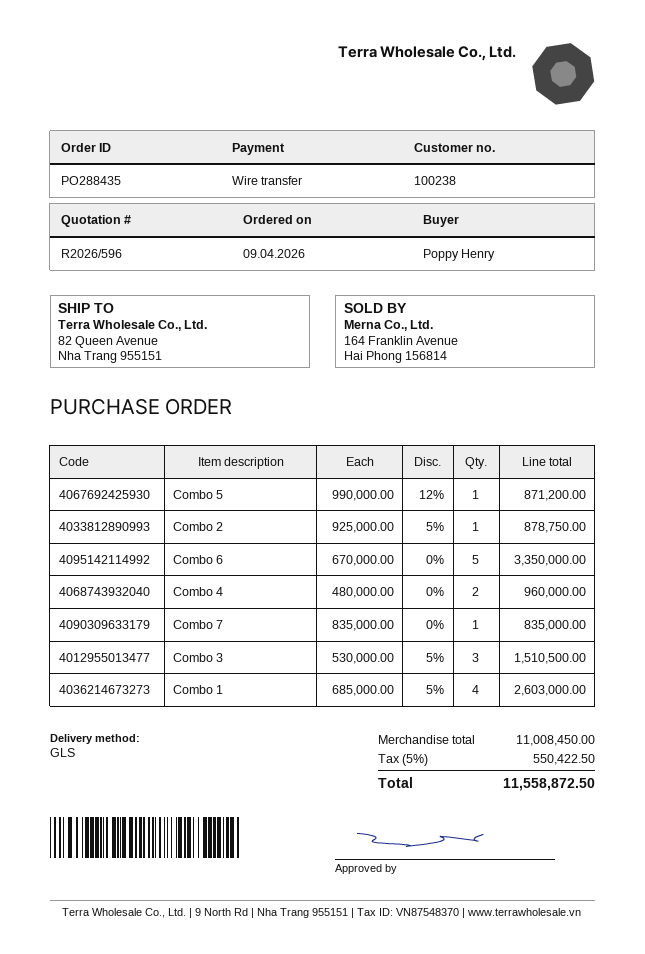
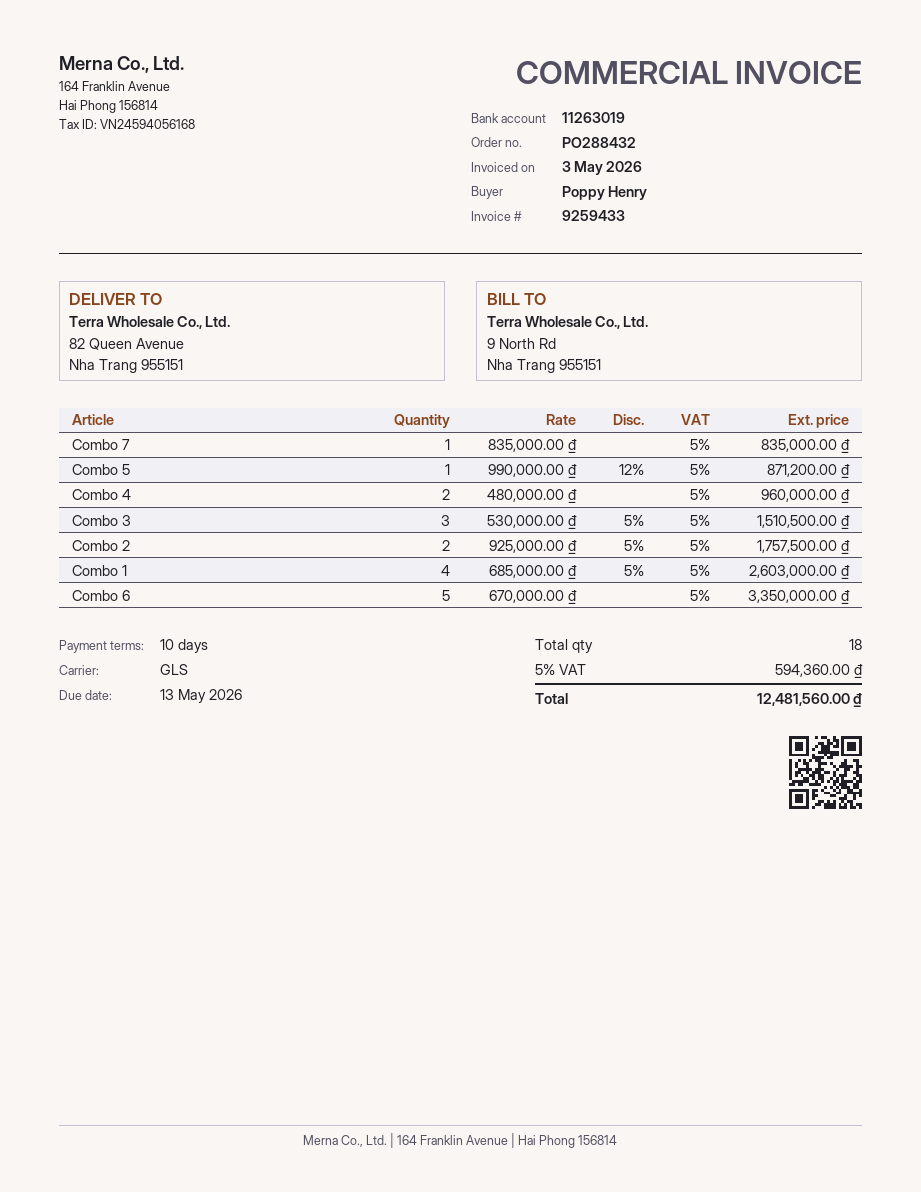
order number: PO288435 -> PO288432
Combo 2: 1 x 925000.00 - 5% = 878750.00 -> 2 x 925000.00 - 5% = 1757500.00
tax: 5% = 550422.50 -> 5% = 594360.00
total: 11558872.50 -> 12481560.00

